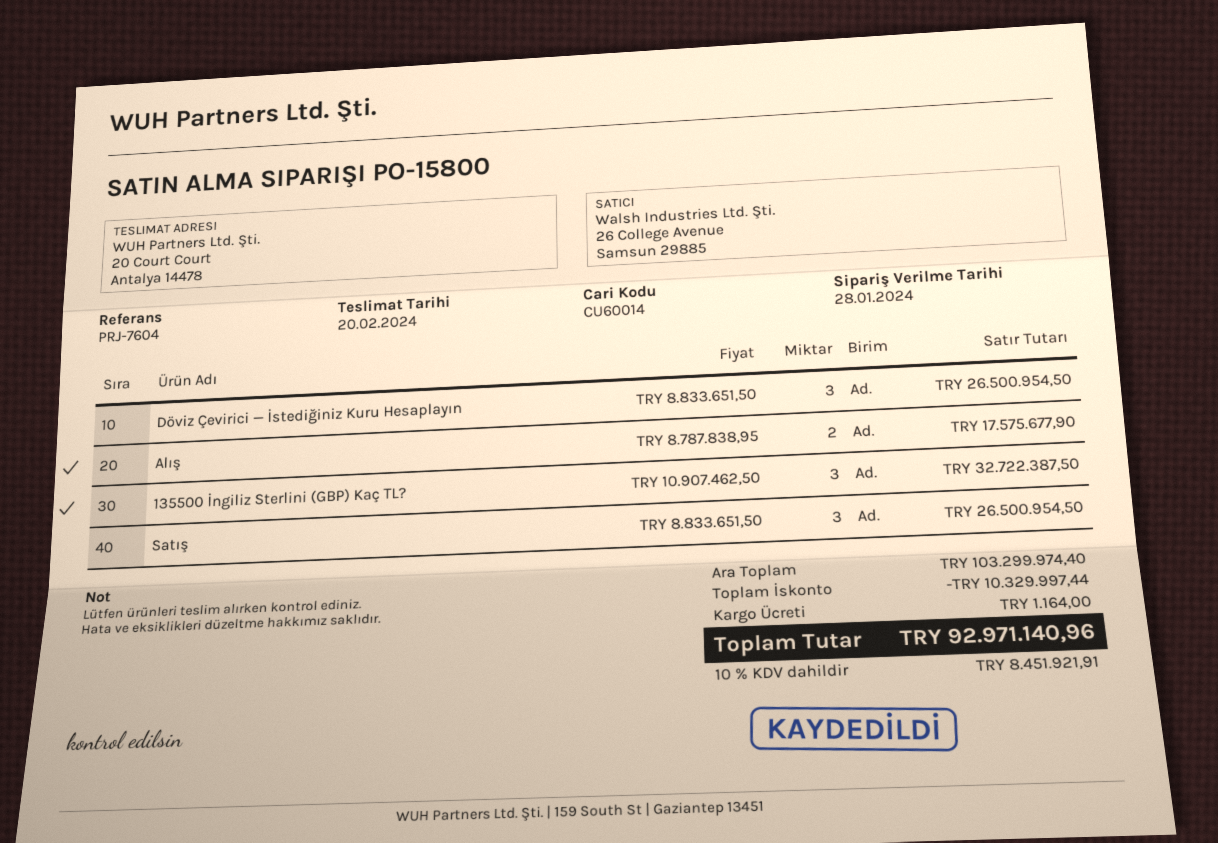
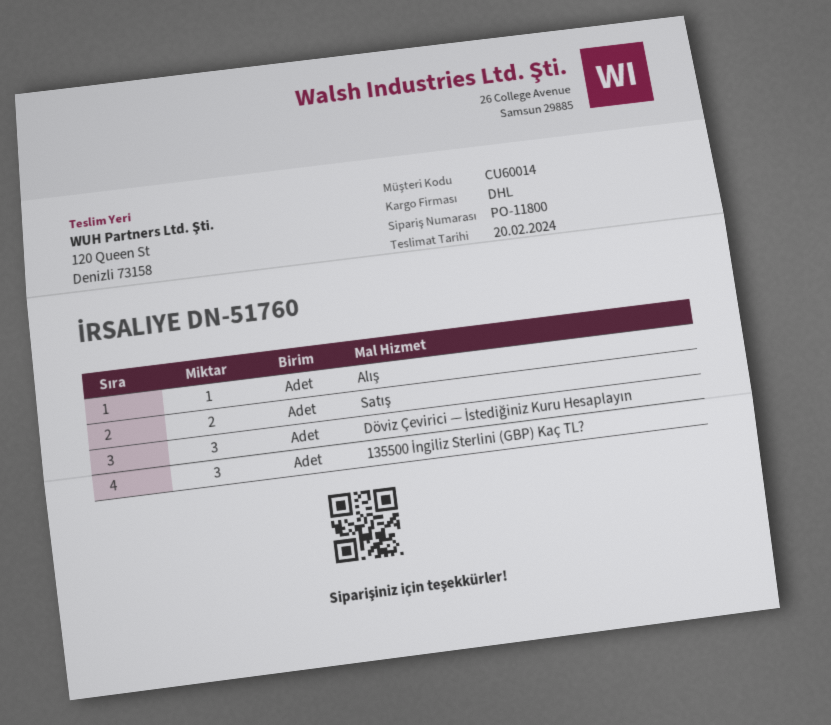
order number: PO-15800 -> PO-11800
ship to: 20 Court Court, Antalya 14478 -> 120 Queen St, Denizli 73158
Alış: 2 -> 1
Satış: 3 -> 2

